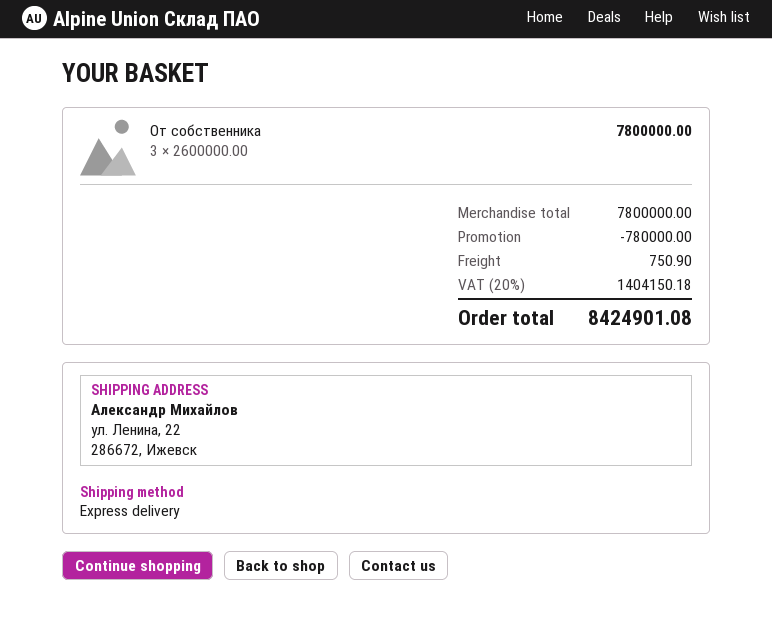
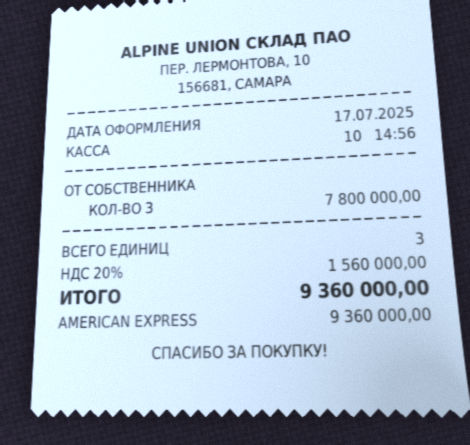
discount: 780000.00 -> none
shipping: 750.90 -> none
tax: 20% = 1404150.18 -> 20% = 1560000.00
total: 8424901.08 -> 9360000.00

